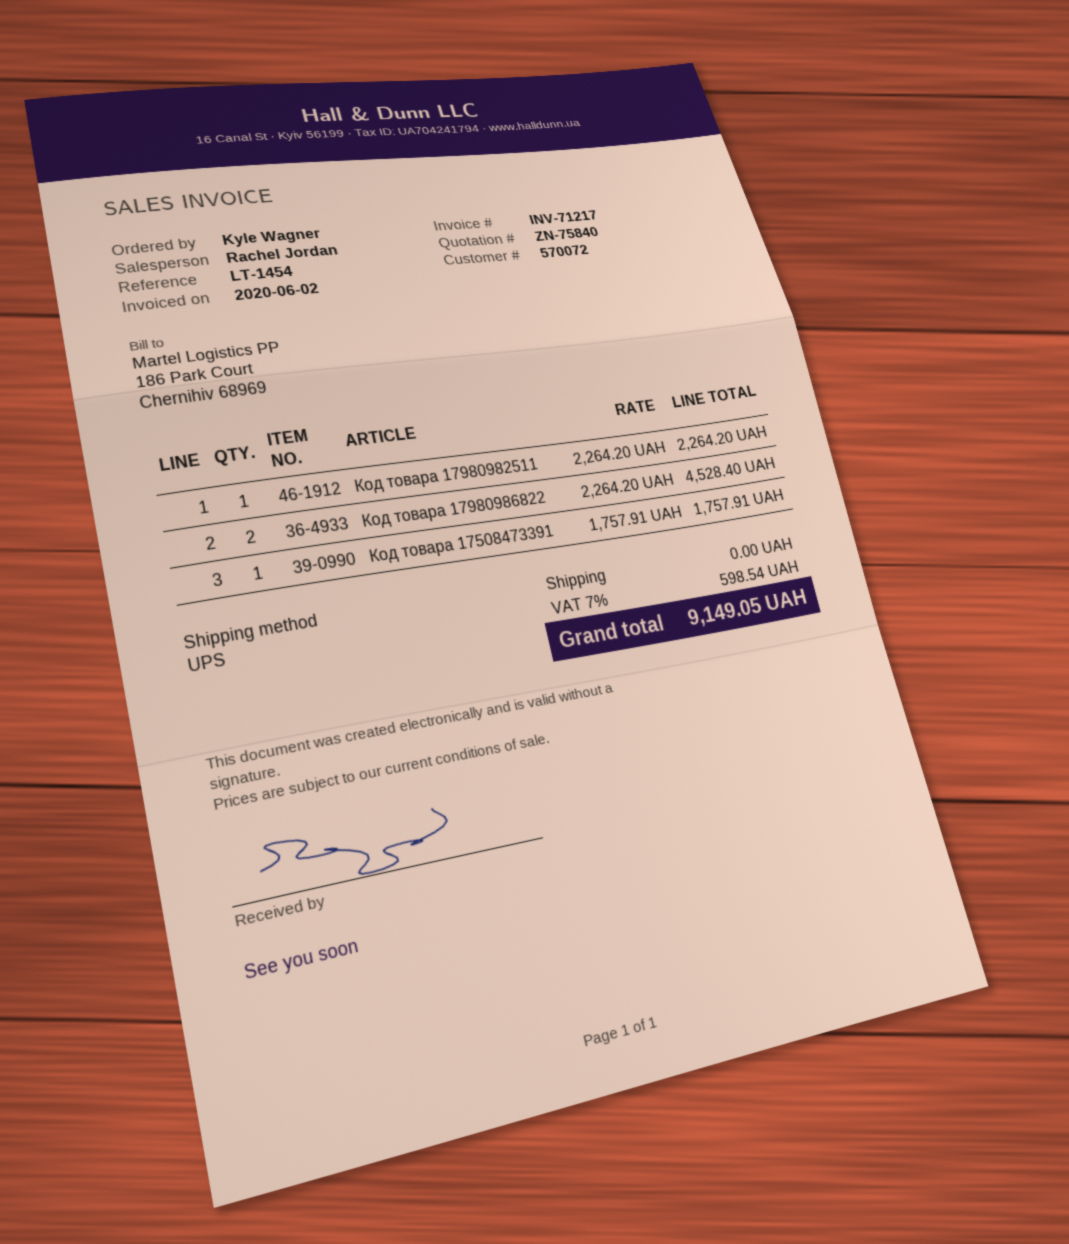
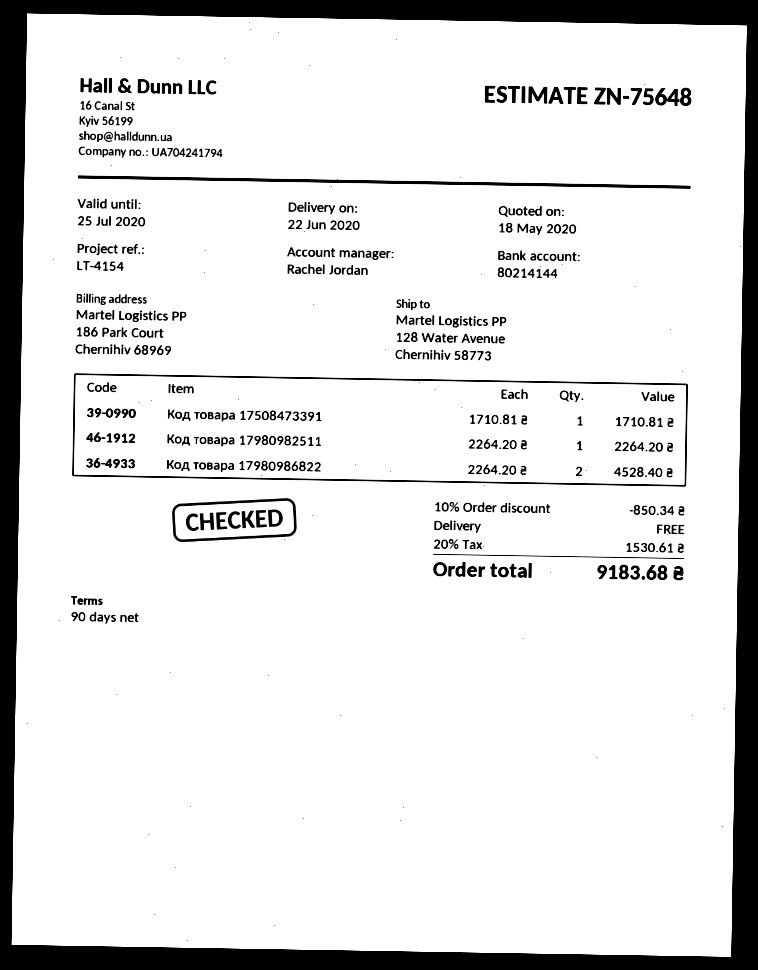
quote number: ZN-75840 -> ZN-75648
reference: LT-1454 -> LT-4154
Код товара 17508473391: 1 x 1757.91 = 1757.91 -> 1 x 1710.81 = 1710.81
discount: none -> 10% = 850.34
tax: 7% = 598.54 -> 20% = 1530.61
total: 9149.05 -> 9183.68

